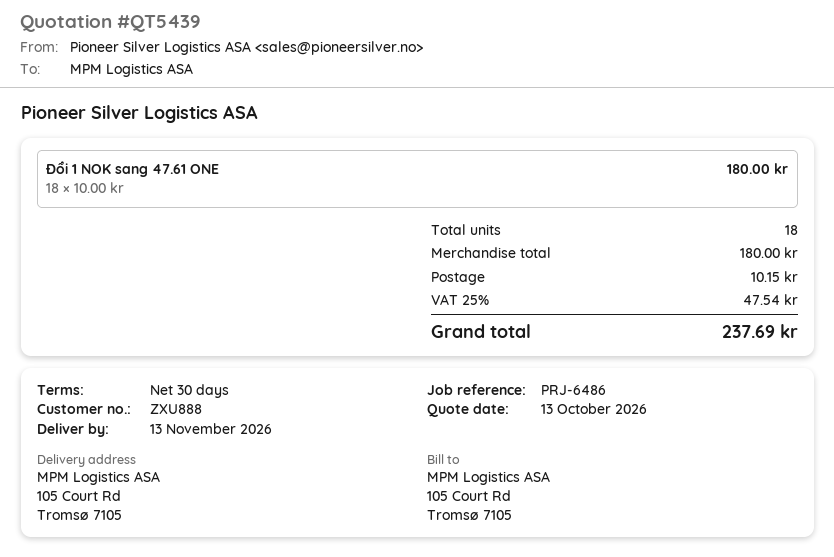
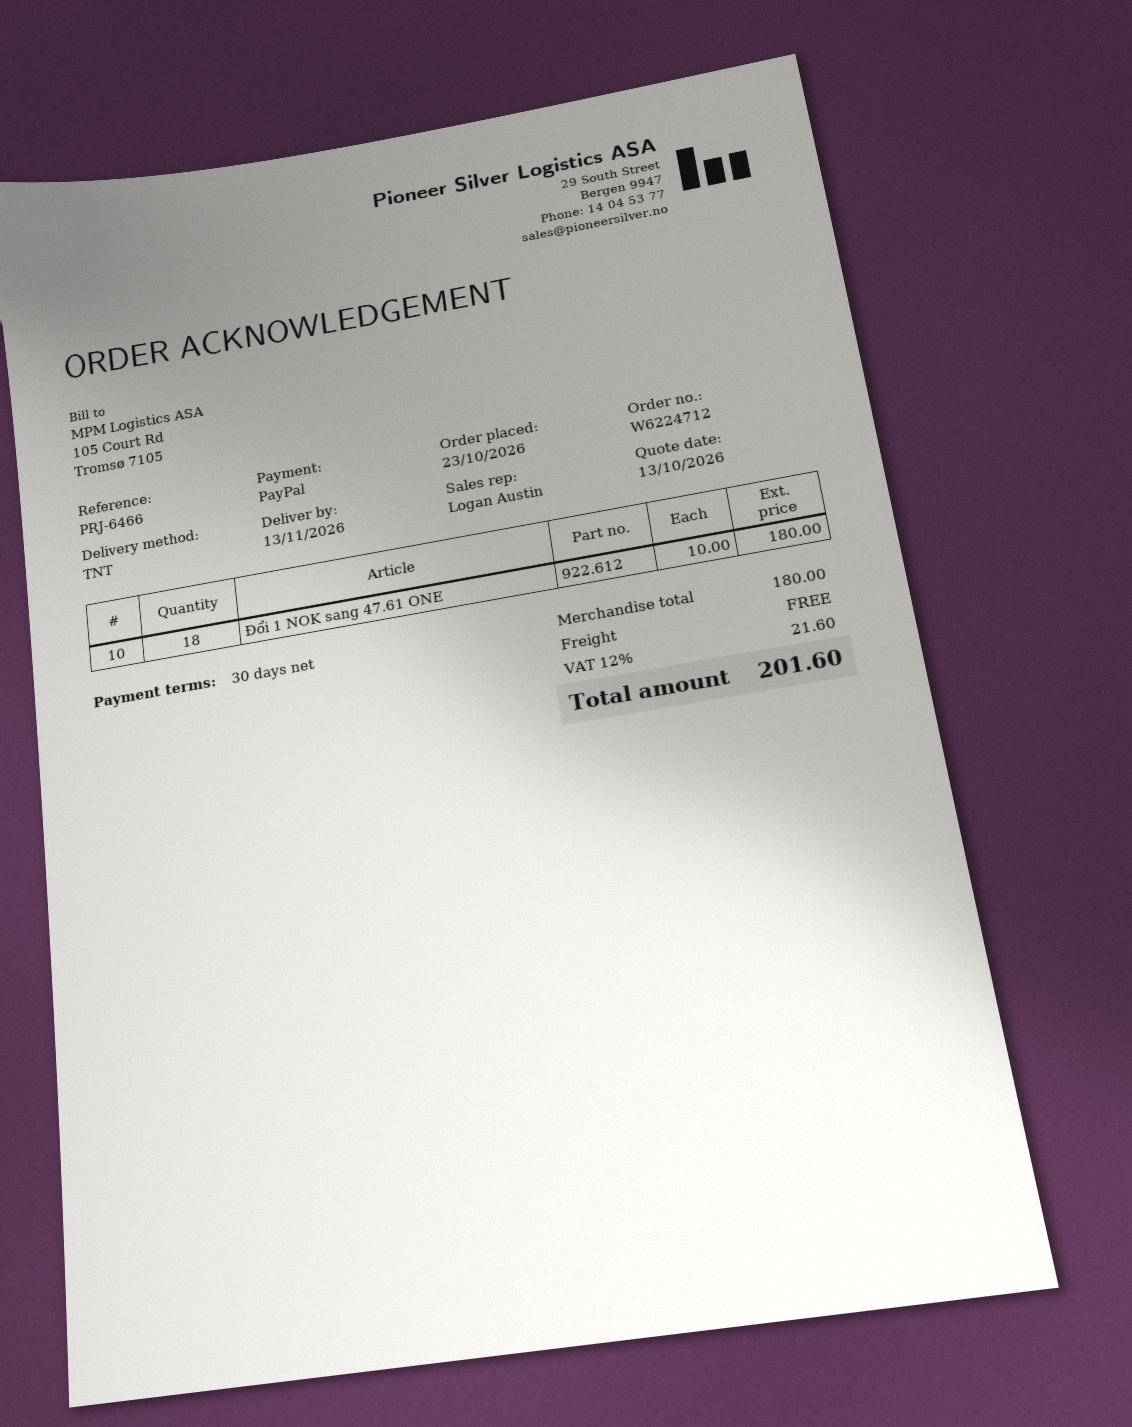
reference: PRJ-6486 -> PRJ-6466
shipping: 10.15 -> 0.00
tax: 25% = 47.54 -> 12% = 21.60
total: 237.69 -> 201.60

